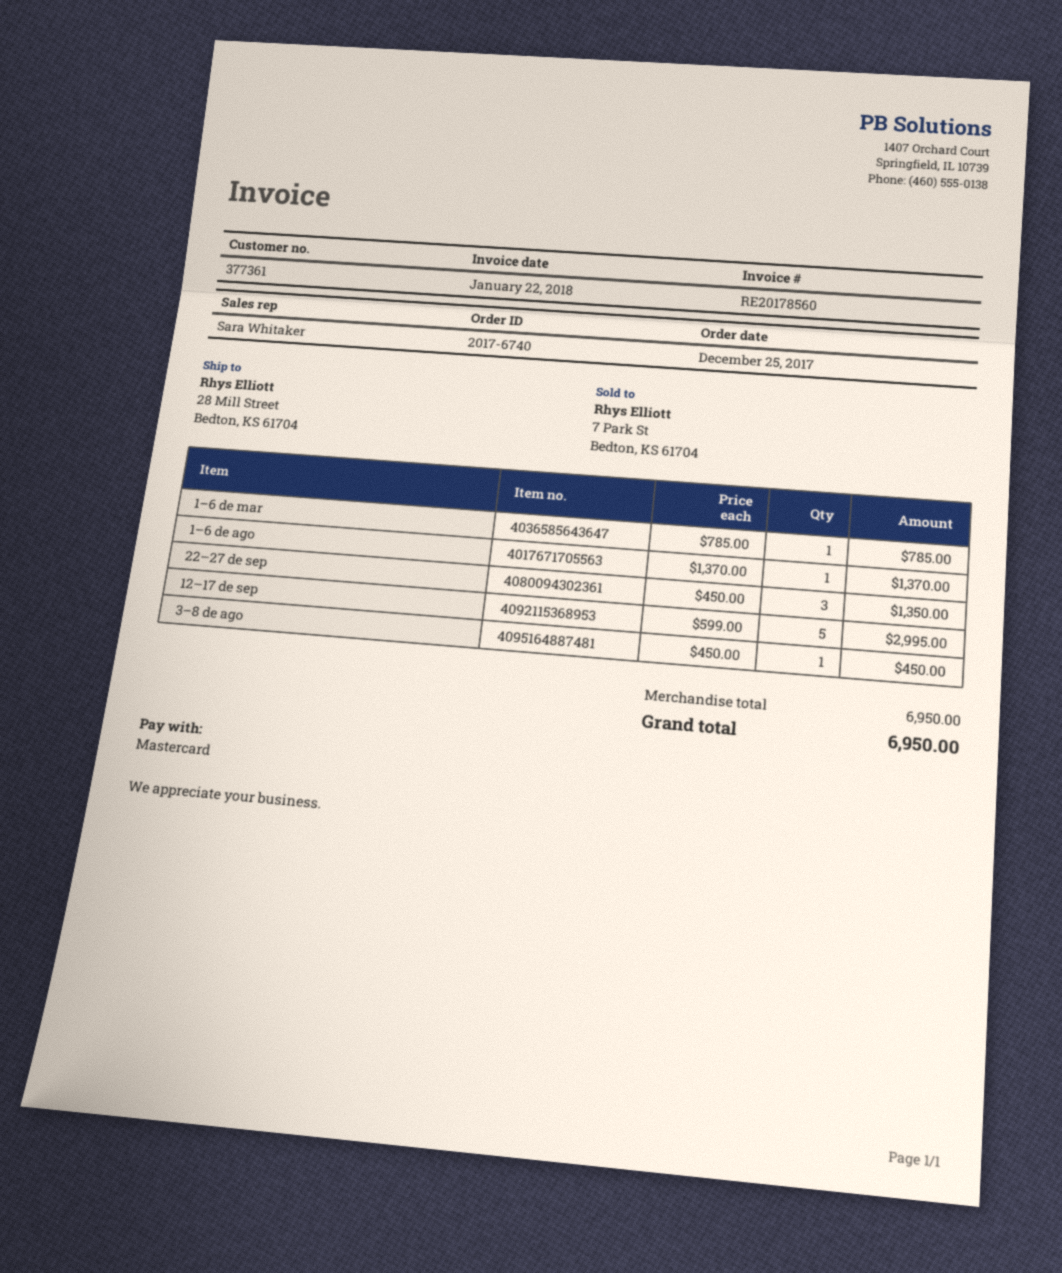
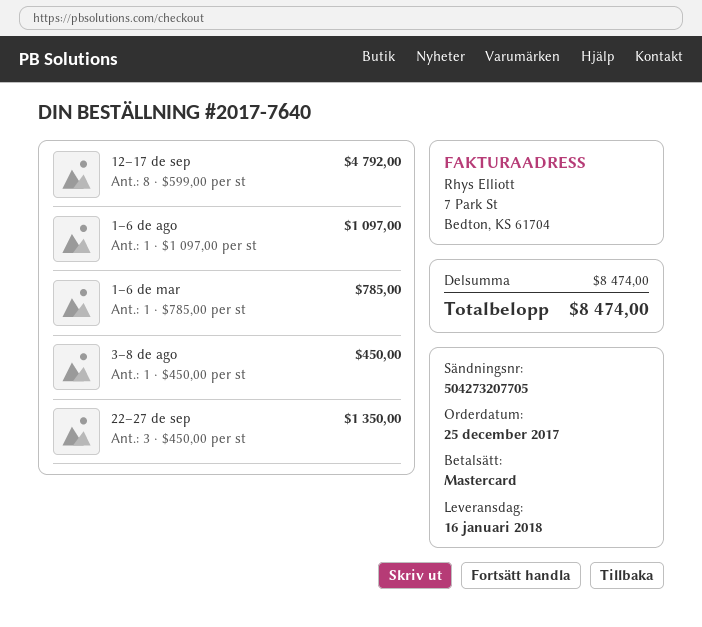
order number: 2017-6740 -> 2017-7640
1–6 de ago: 1 x 1370.00 = 1370.00 -> 1 x 1097.00 = 1097.00
12–17 de sep: 5 x 599.00 = 2995.00 -> 8 x 599.00 = 4792.00
subtotal: 6950.00 -> 8474.00
total: 6950.00 -> 8474.00

